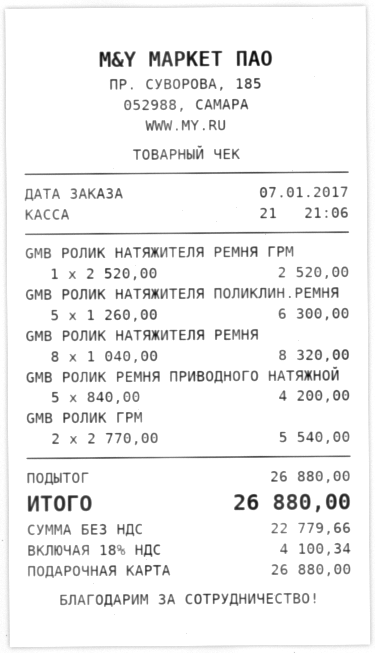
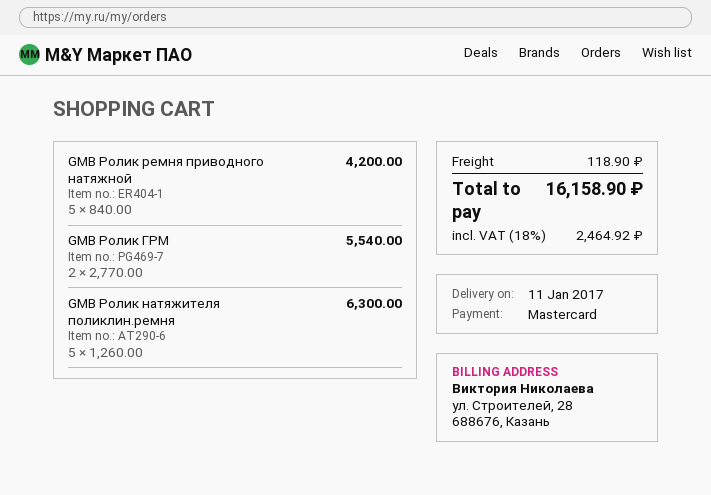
payment method: gift card -> Mastercard
GMB РОЛИК НАТЯЖИТЕЛЯ РЕМНЯ ГРМ: 1 x 2520.00 = 2520.00 -> none
GMB РОЛИК НАТЯЖИТЕЛЯ РЕМНЯ: 8 x 1040.00 = 8320.00 -> none
shipping: none -> 118.90
tax: 18% = 4100.34 -> 18% = 2464.92
total: 26880.00 -> 16158.90

